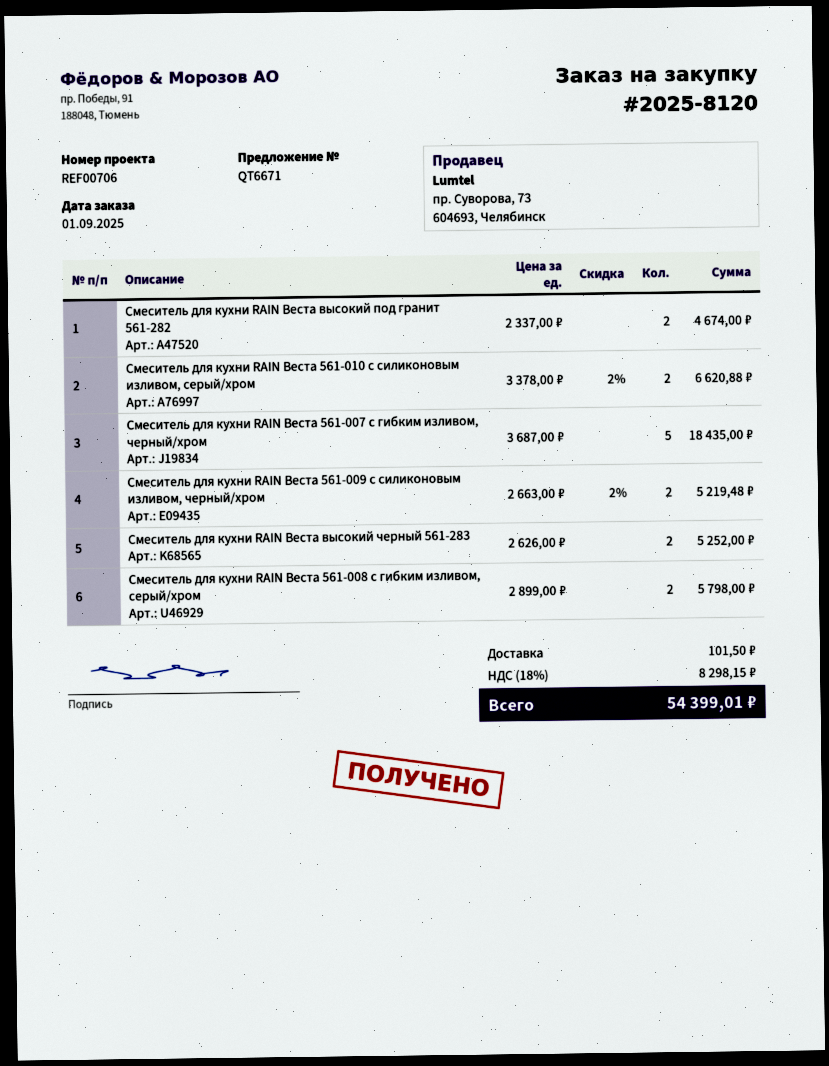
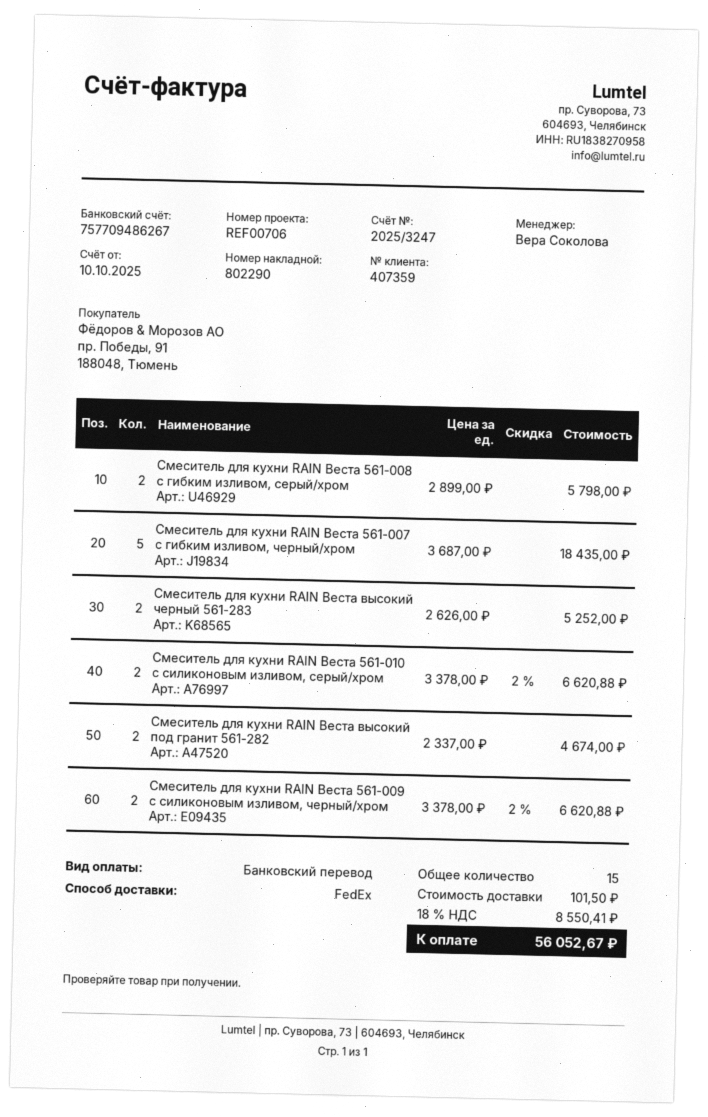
Смеситель для кухни RAIN Веста 561-009 с силиконовым изливом, черный/хром: 2 x 2663.00 - 2% = 5219.48 -> 2 x 3378.00 - 2% = 6620.88
tax: 18% = 8298.15 -> 18% = 8550.41
total: 54399.01 -> 56052.67

